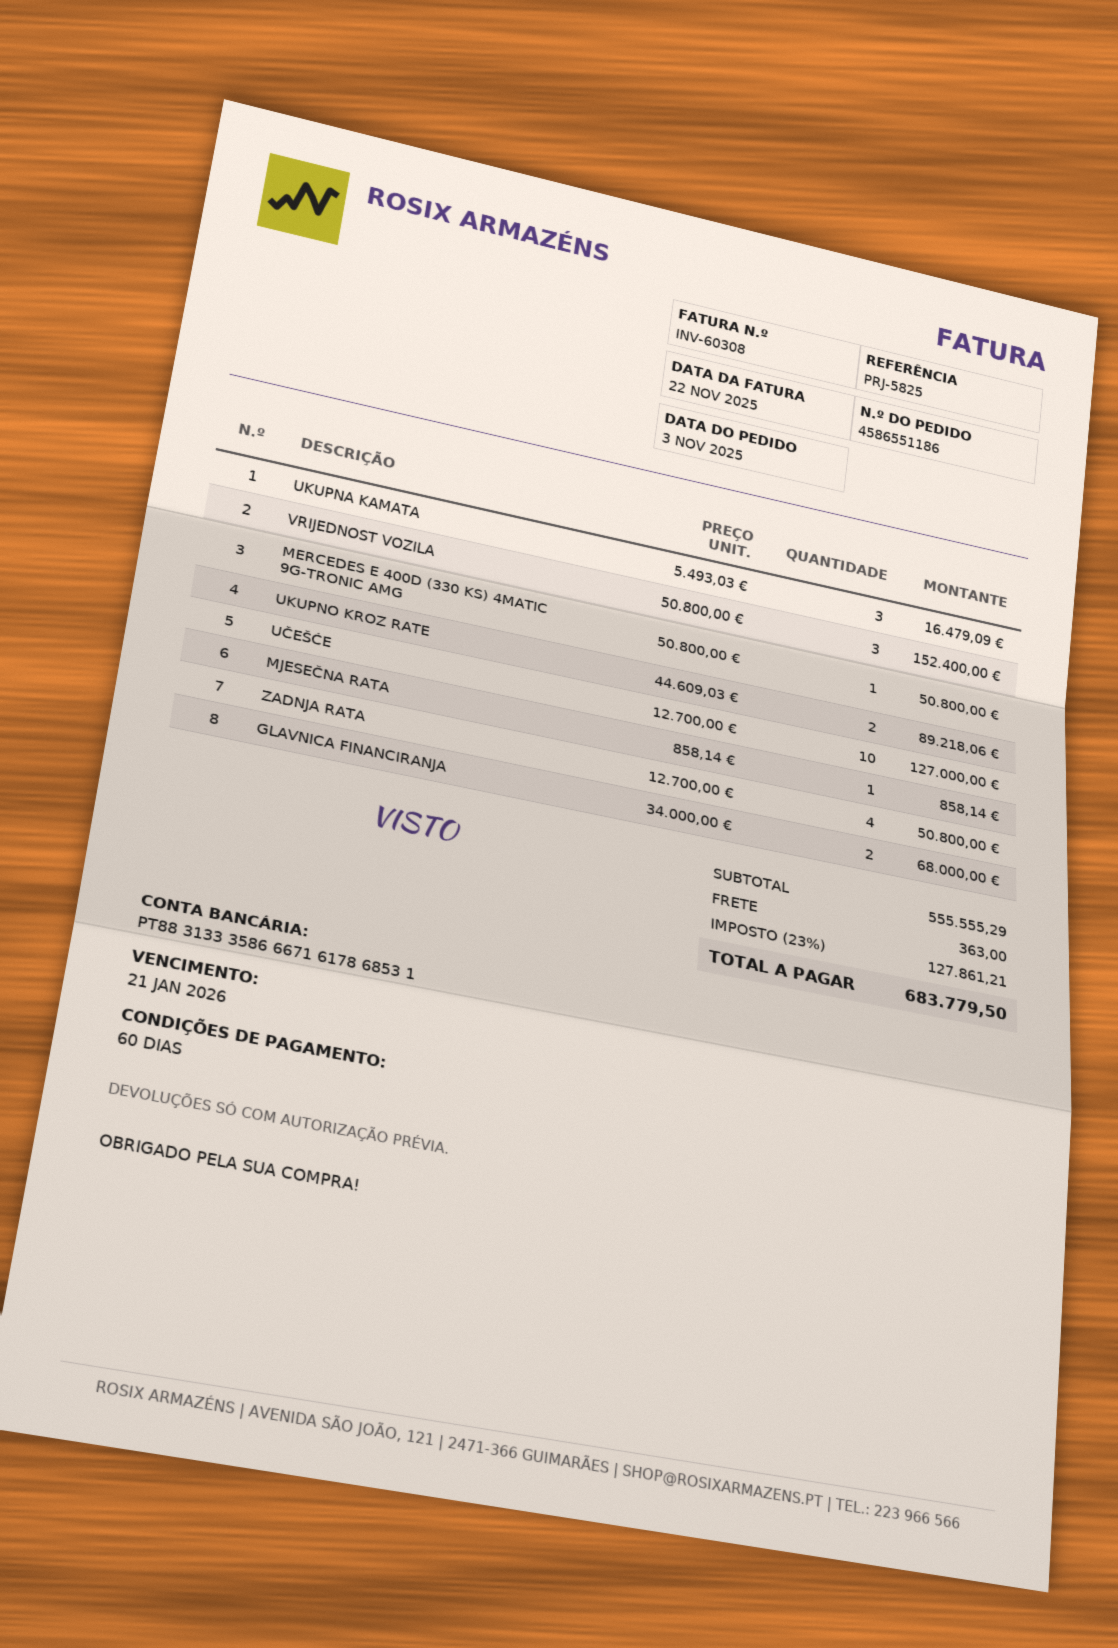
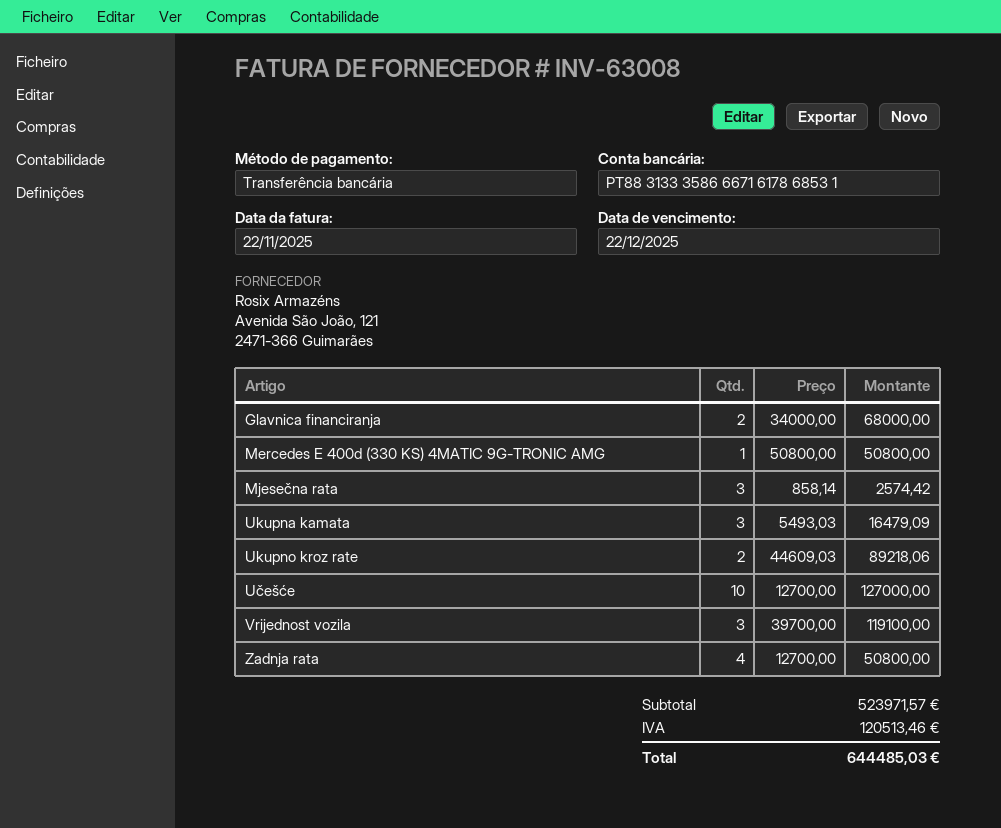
invoice number: INV-60308 -> INV-63008
due date: 2026-01-21 -> 2025-12-22
VRIJEDNOST VOZILA: 3 x 50800.00 = 152400.00 -> 3 x 39700.00 = 119100.00
MJESEČNA RATA: 1 x 858.14 = 858.14 -> 3 x 858.14 = 2574.42
subtotal: 555555.29 -> 523971.57
shipping: 363.00 -> none
tax: 127861.21 -> 120513.46
total: 683779.50 -> 644485.03

